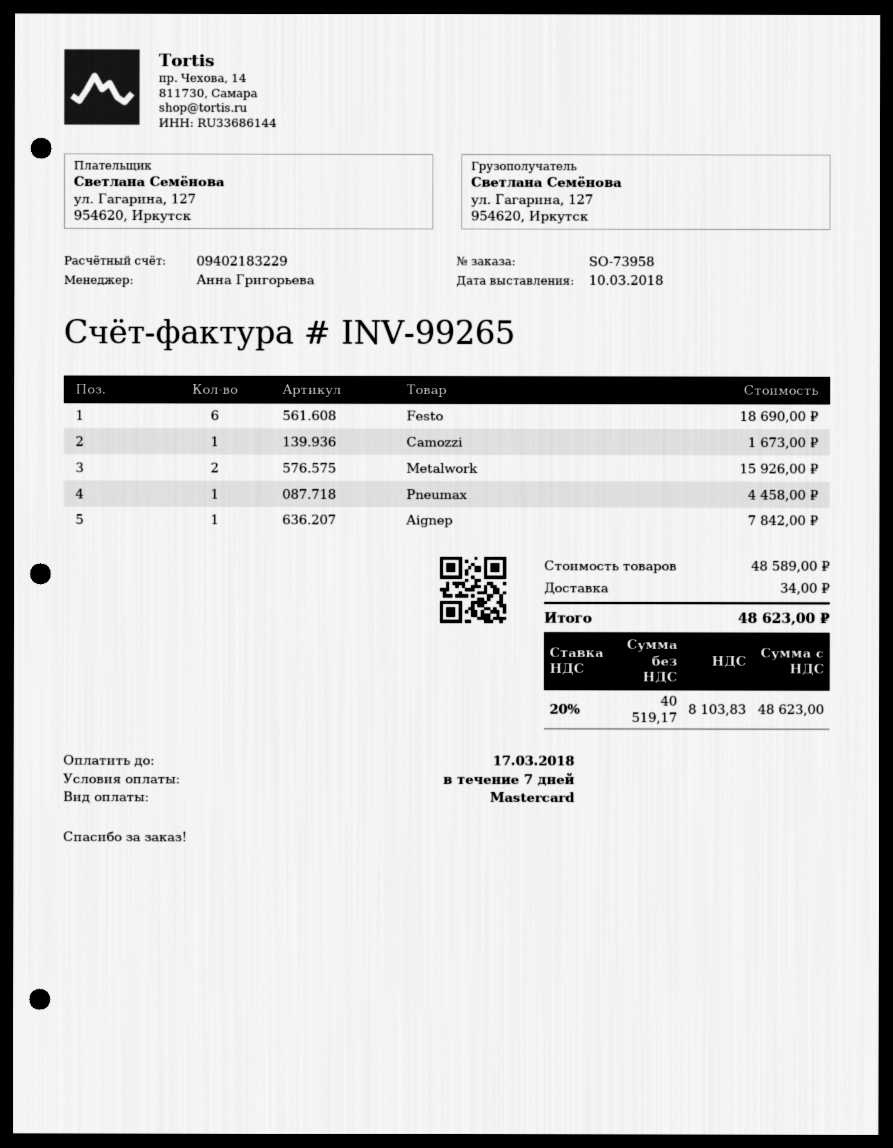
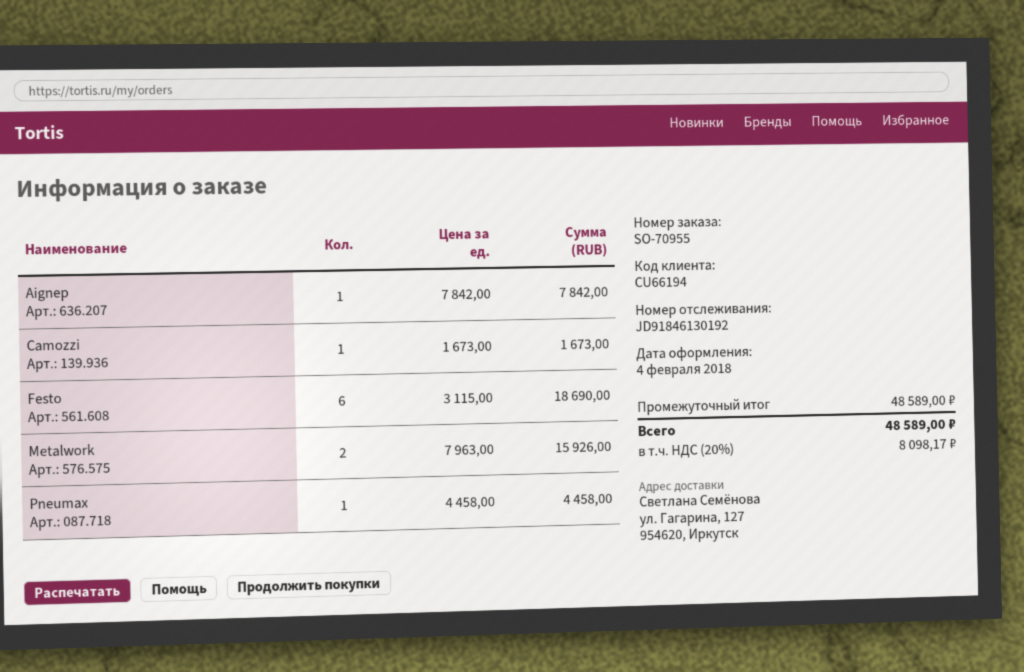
order number: SO-73958 -> SO-70955
shipping: 34.00 -> none
tax: 20% = 8103.83 -> 20% = 8098.17
total: 48623.00 -> 48589.00

